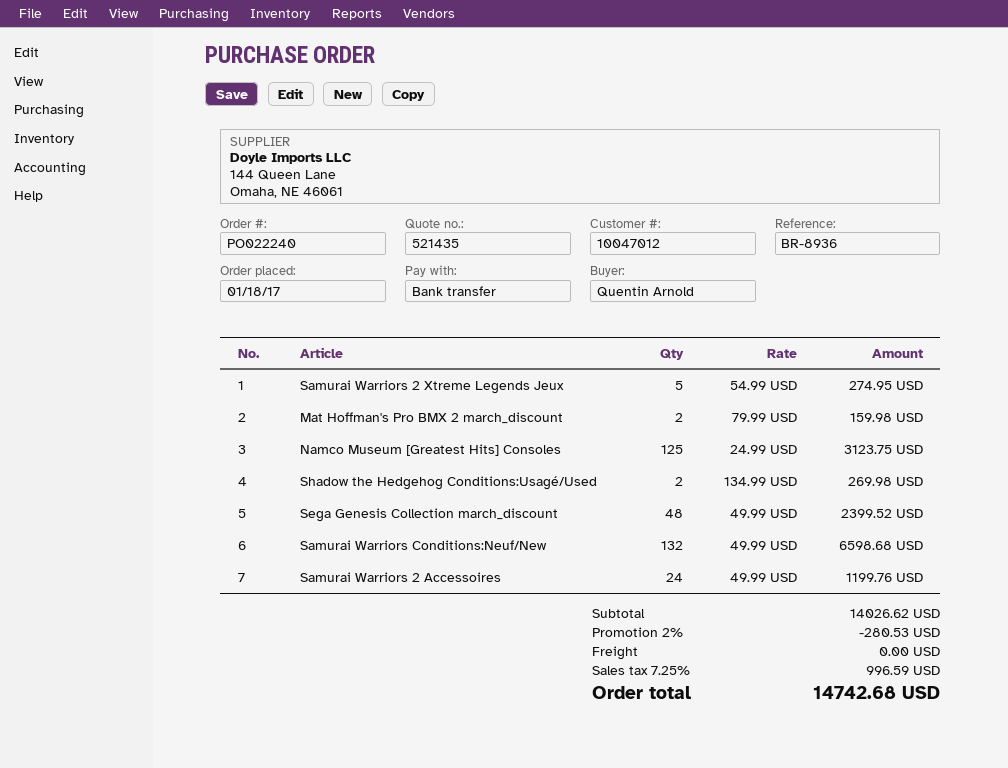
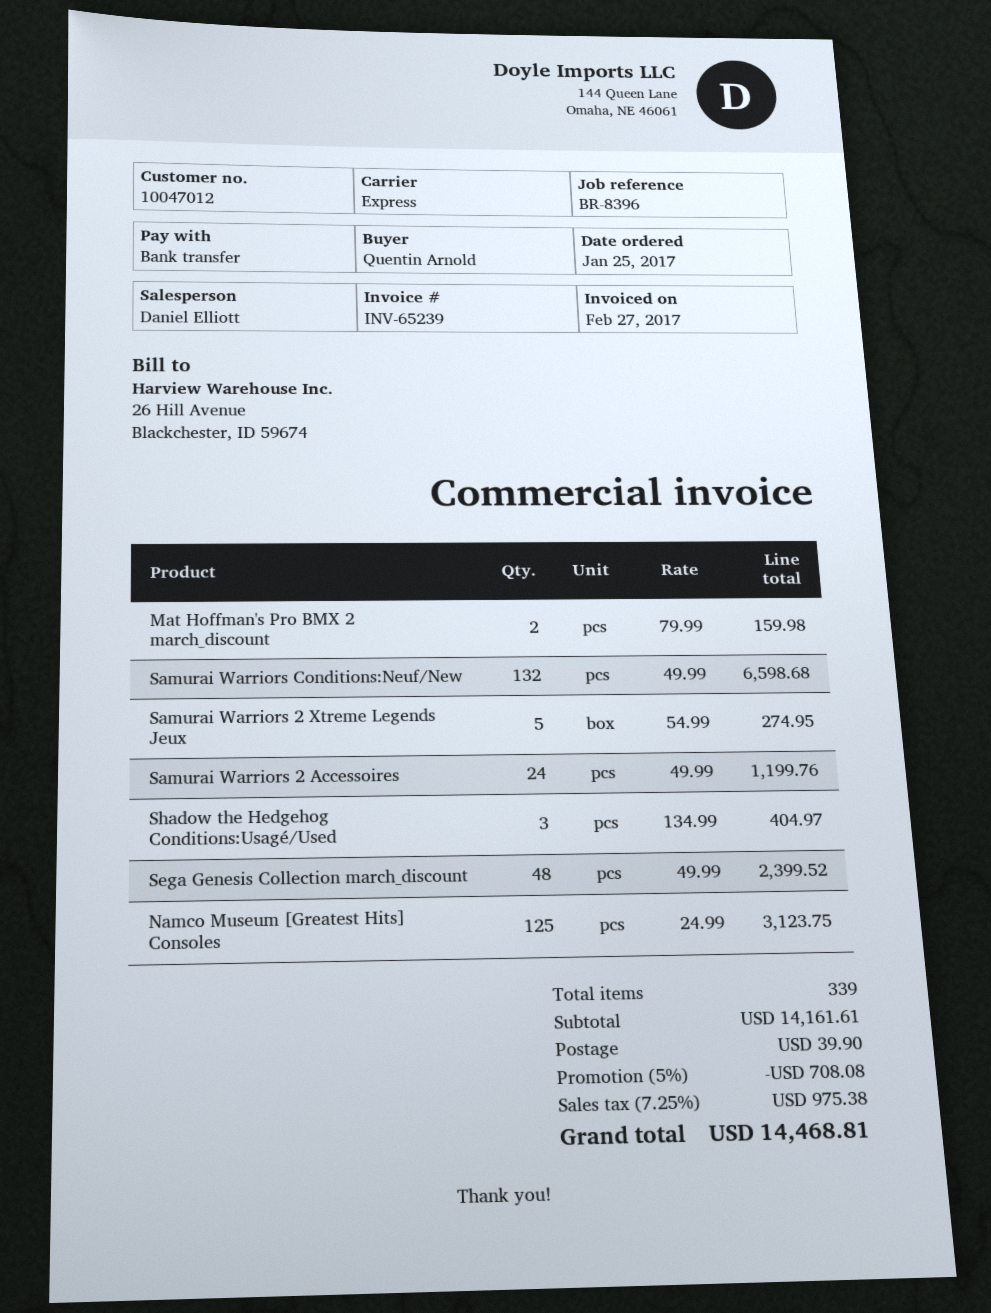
order date: 2017-01-18 -> 2017-01-25
reference: BR-8936 -> BR-8396
Shadow the Hedgehog Conditions:Usagé/Used: 2 x 134.99 = 269.98 -> 3 x 134.99 = 404.97
subtotal: 14026.62 -> 14161.61
discount: 2% = 280.53 -> 5% = 708.08
shipping: 0.00 -> 39.90
tax: 7.25% = 996.59 -> 7.25% = 975.38
total: 14742.68 -> 14468.81

